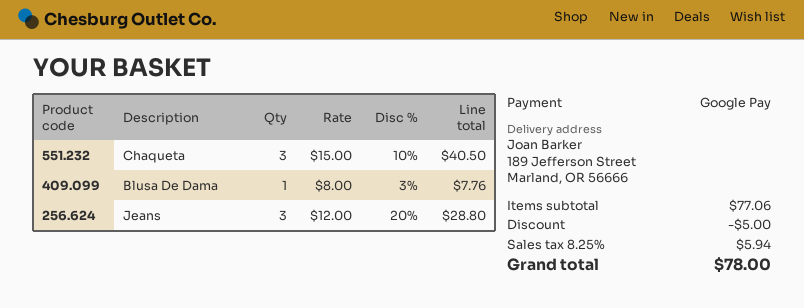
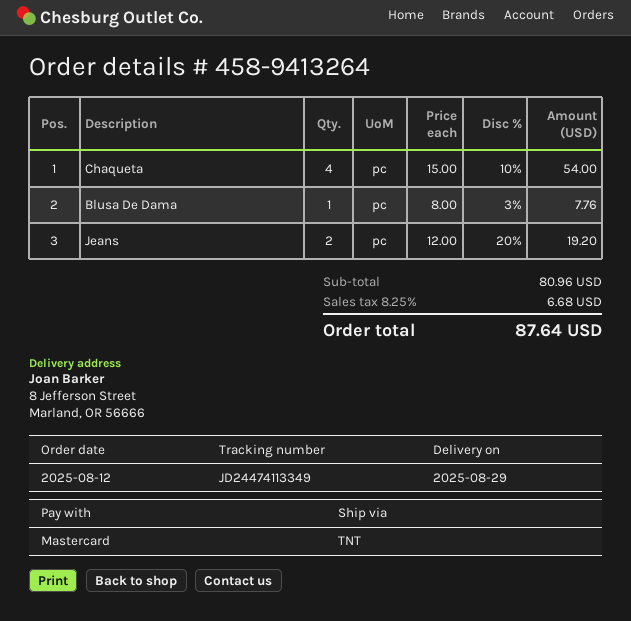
payment method: Google Pay -> Mastercard
ship to: 189 Jefferson Street, Marland, OR 56666 -> 8 Jefferson Street, Marland, OR 56666
Chaqueta: 3 x 15.00 - 10% = 40.50 -> 4 x 15.00 - 10% = 54.00
Jeans: 3 x 12.00 - 20% = 28.80 -> 2 x 12.00 - 20% = 19.20
subtotal: 77.06 -> 80.96
discount: 5.00 -> none
tax: 8.25% = 5.94 -> 8.25% = 6.68
total: 78.00 -> 87.64

